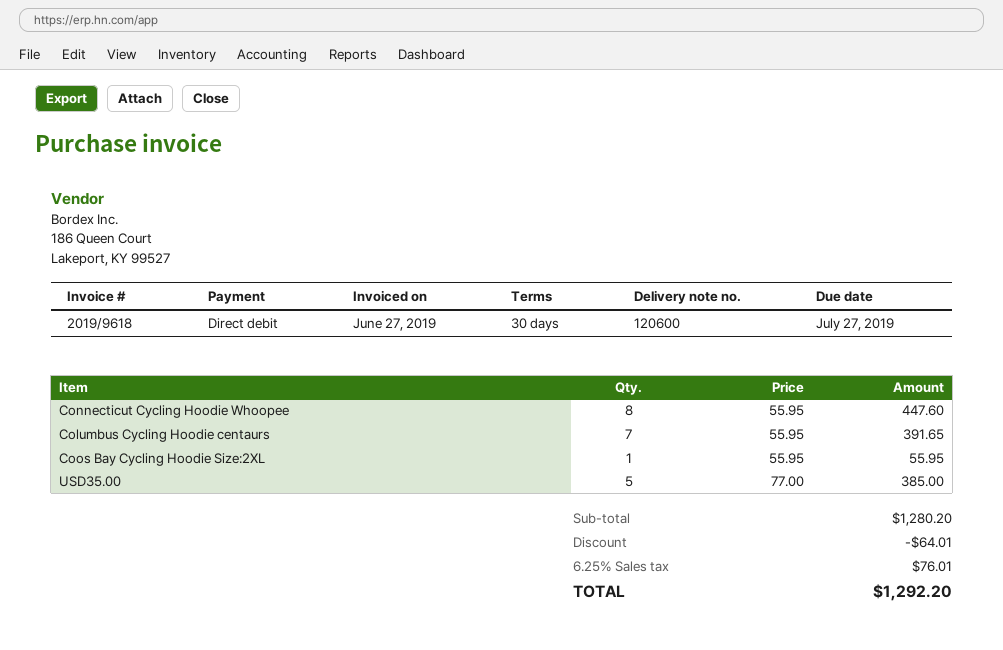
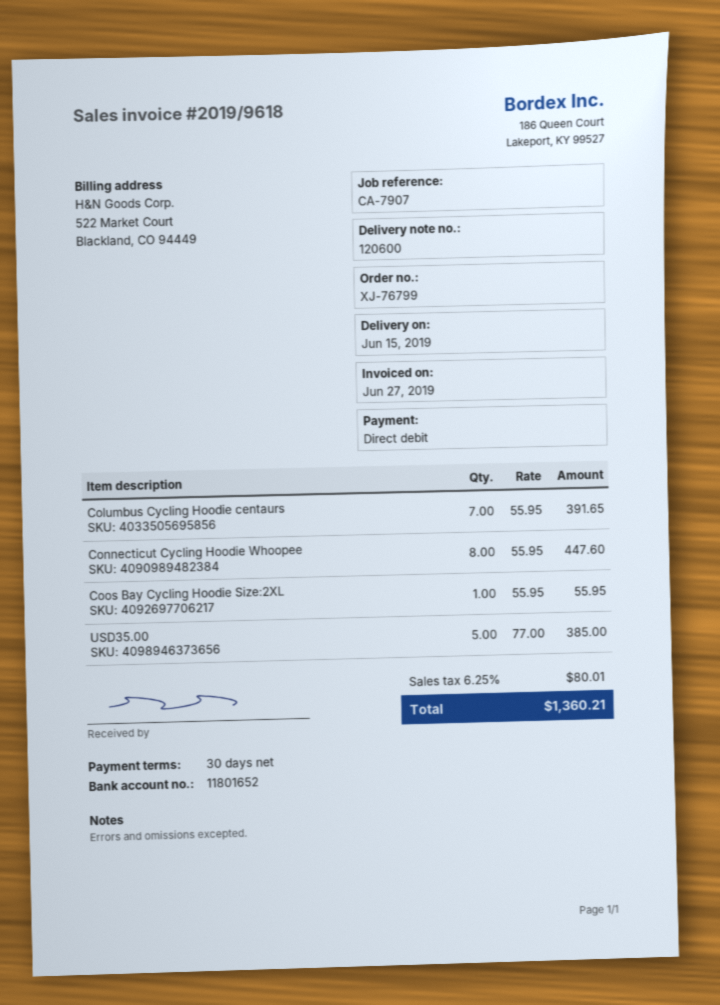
discount: 64.01 -> none
tax: 6.25% = 76.01 -> 6.25% = 80.01
total: 1292.20 -> 1360.21

